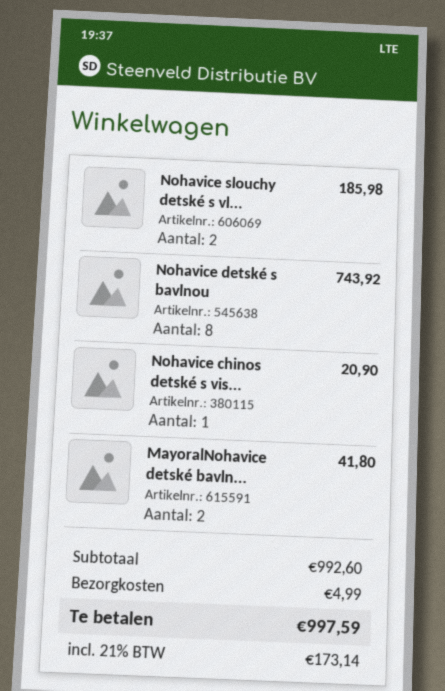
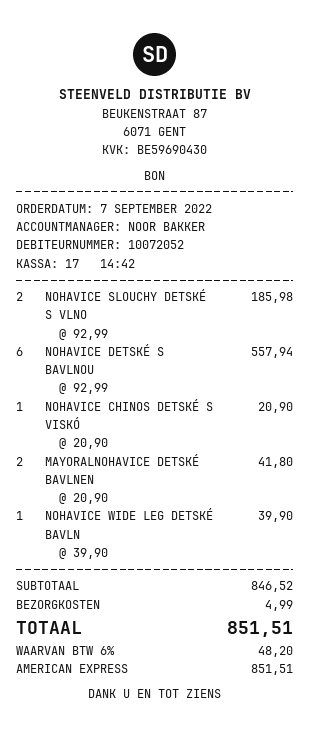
Nohavice detské s bavlnou: 8 for 743.92 -> 6 for 557.94
NOHAVICE WIDE LEG DETSKÉ BAVLN: none -> 1 for 39.90
subtotal: 992.60 -> 846.52
tax: 21% = 173.14 -> 6% = 48.20
total: 997.59 -> 851.51

